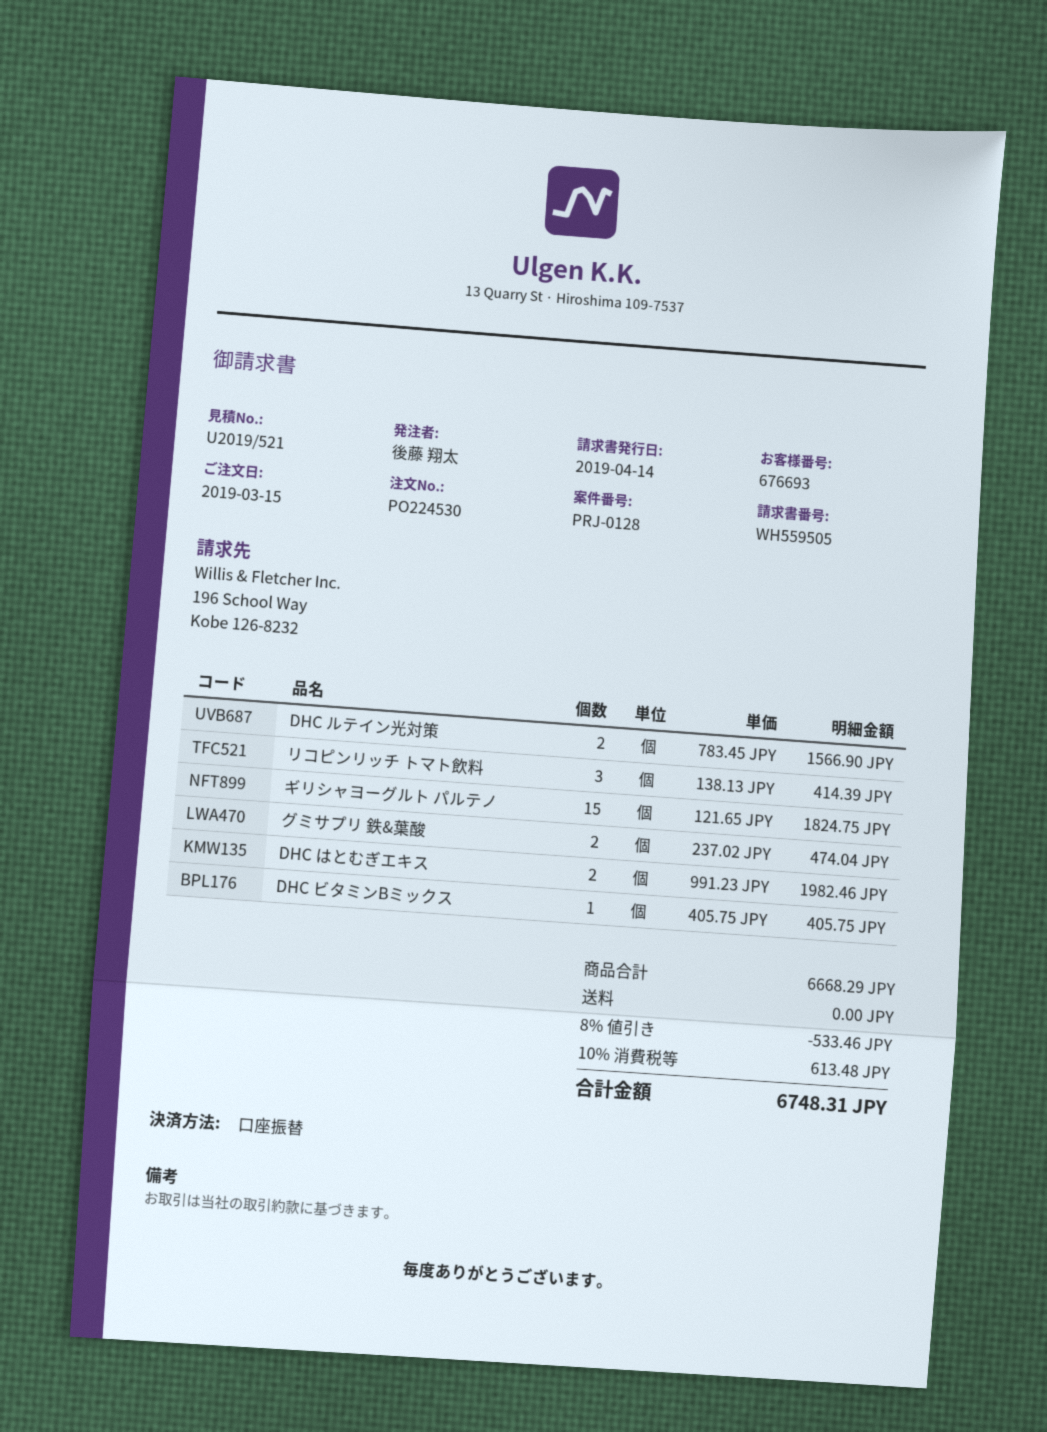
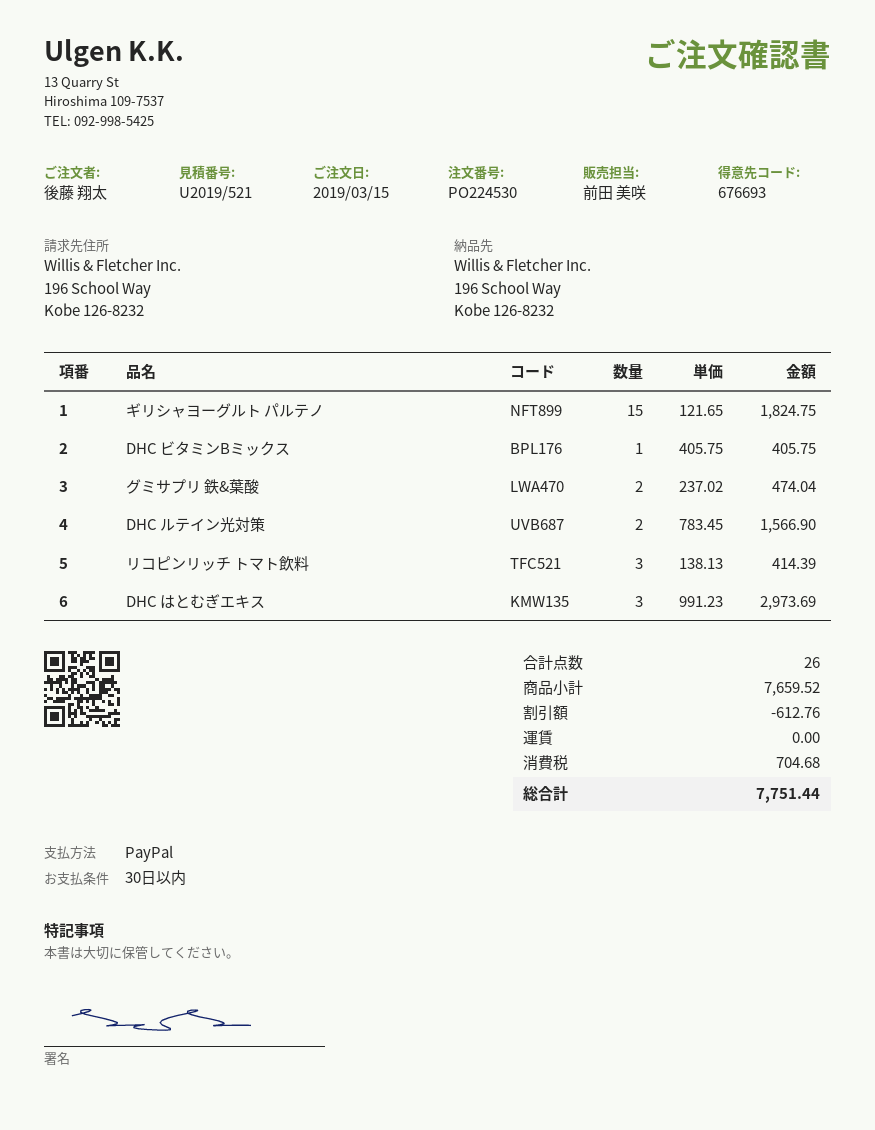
payment method: direct debit -> PayPal
DHC はとむぎエキス: 2 x 991.23 = 1982.46 -> 3 x 991.23 = 2973.69
subtotal: 6668.29 -> 7659.52
discount: 533.46 -> 612.76
tax: 613.48 -> 704.68
total: 6748.31 -> 7751.44

